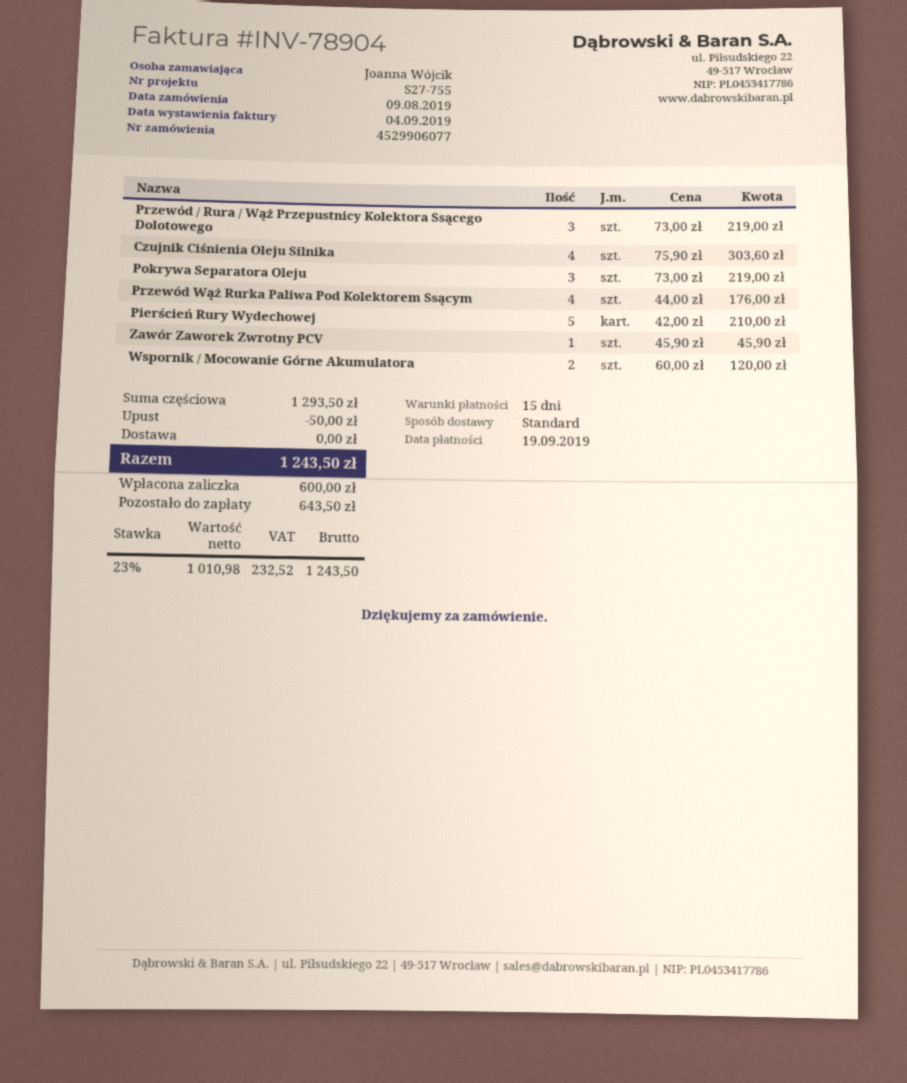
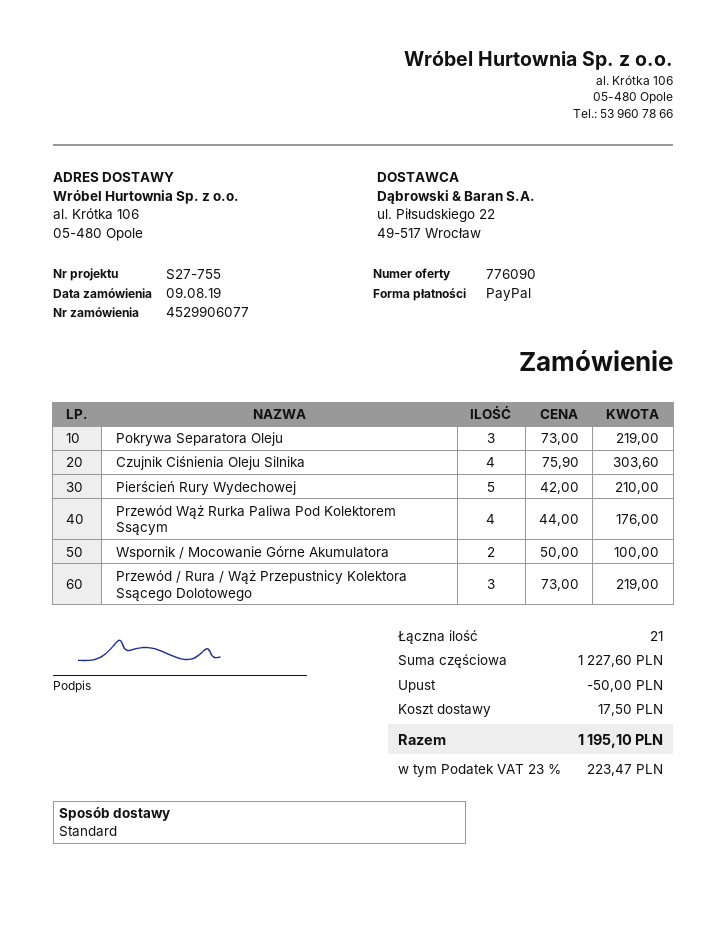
Zawór Zaworek Zwrotny PCV: 1 x 45.90 = 45.90 -> none
Wspornik / Mocowanie Górne Akumulatora: 2 x 60.00 = 120.00 -> 2 x 50.00 = 100.00
subtotal: 1293.50 -> 1227.60
shipping: 0.00 -> 17.50
tax: 23% = 232.52 -> 23% = 223.47
total: 1243.50 -> 1195.10

